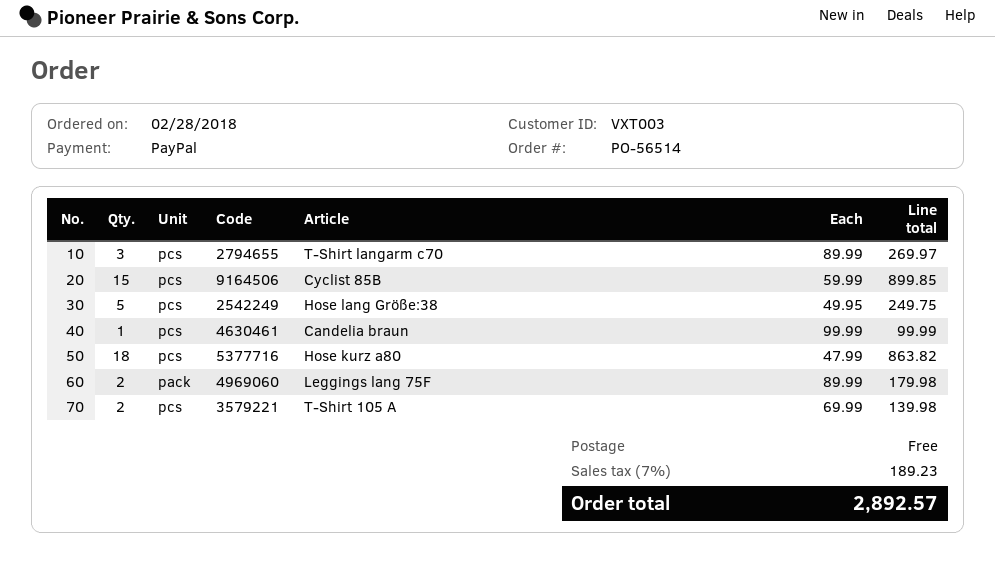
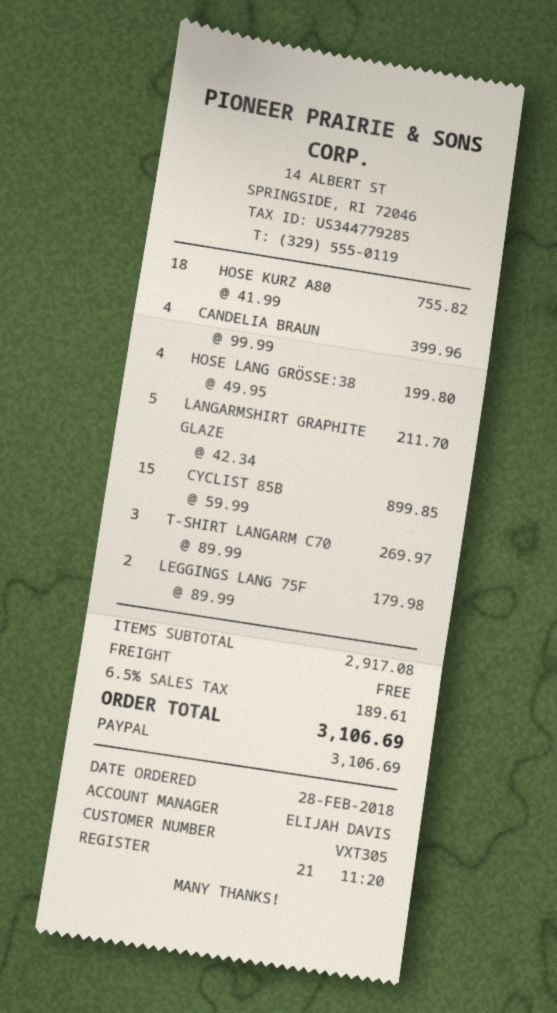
customer number: VXT003 -> VXT305
Hose lang Größe:38: 5 x 49.95 = 249.75 -> 4 x 49.95 = 199.80
Candelia braun: 1 x 99.99 = 99.99 -> 4 x 99.99 = 399.96
Hose kurz a80: 18 x 47.99 = 863.82 -> 18 x 41.99 = 755.82
T-Shirt 105 A: 2 x 69.99 = 139.98 -> none
LANGARMSHIRT GRAPHITE GLAZE: none -> 5 x 42.34 = 211.70
tax: 7% = 189.23 -> 6.5% = 189.61
total: 2892.57 -> 3106.69

